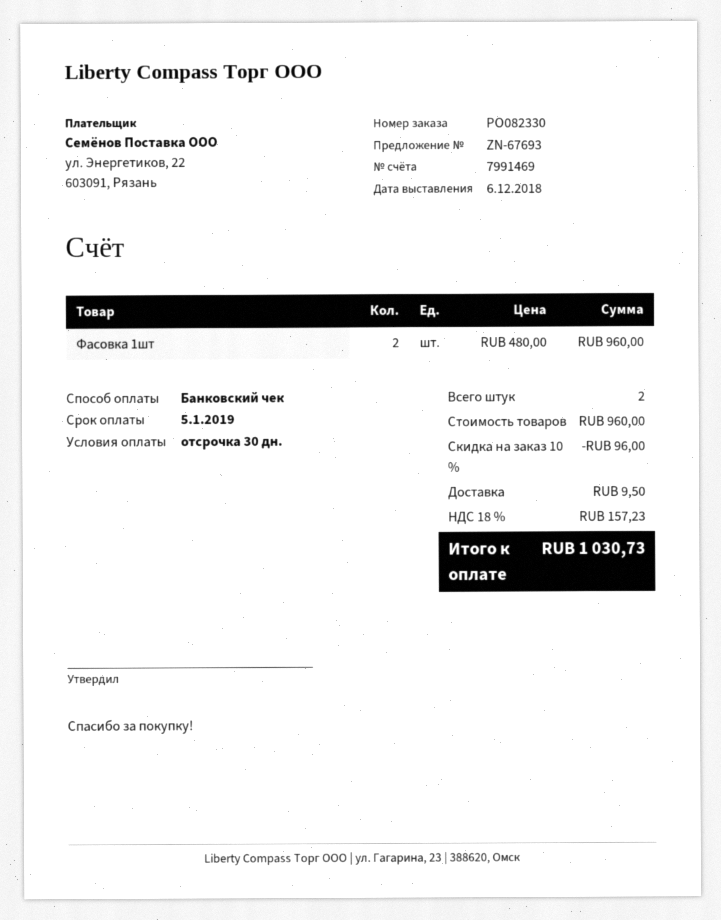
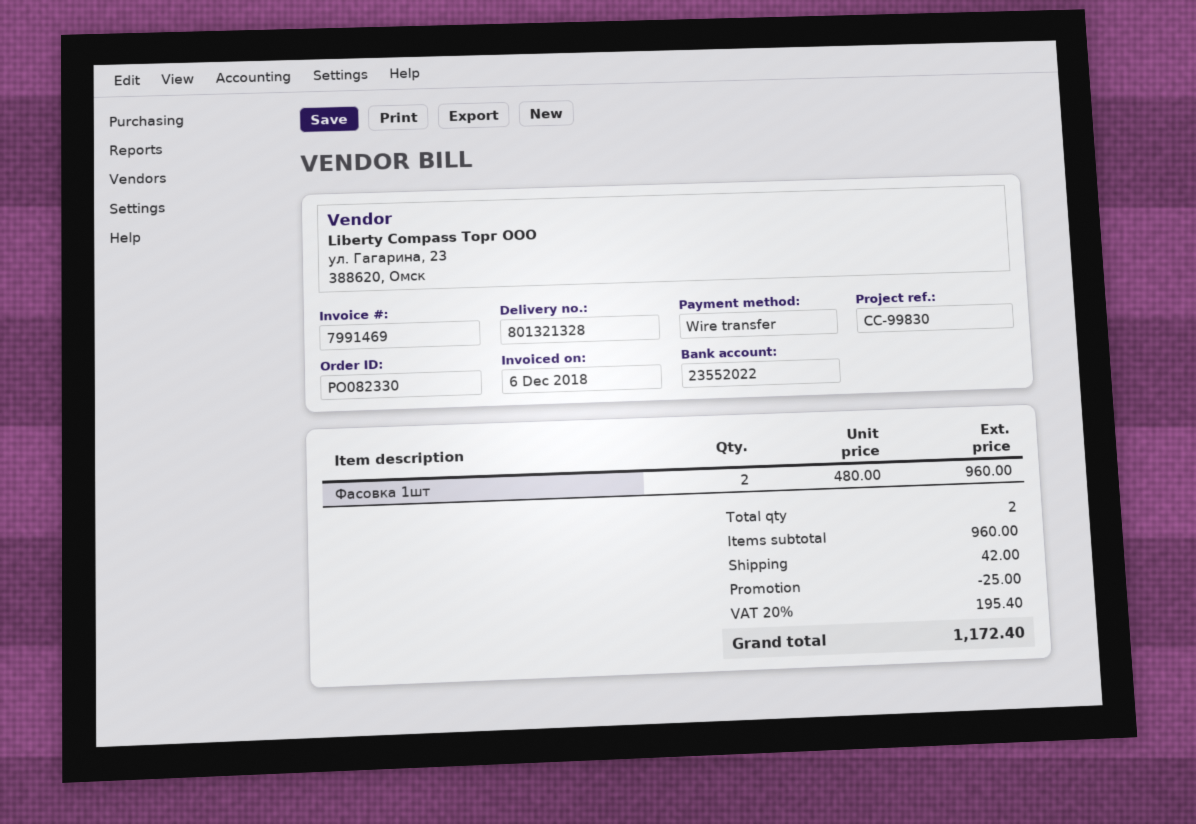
payment method: cheque -> bank transfer
discount: 96.00 -> 25.00
shipping: 9.50 -> 42.00
tax: 18% = 157.23 -> 20% = 195.40
total: 1030.73 -> 1172.40

